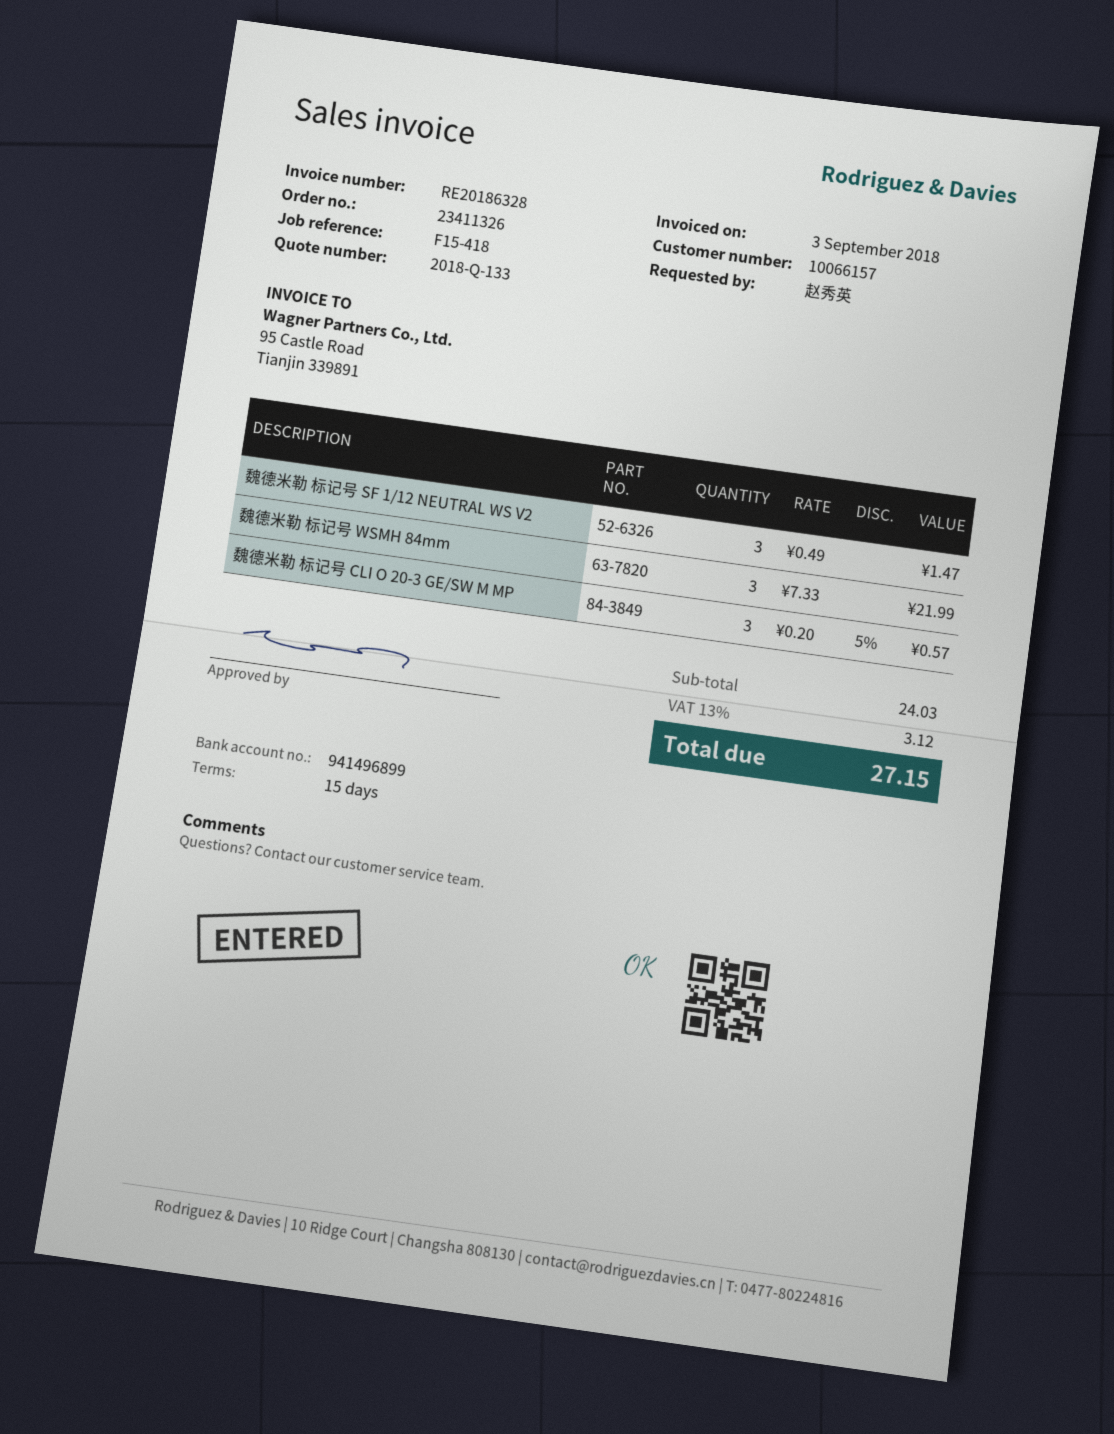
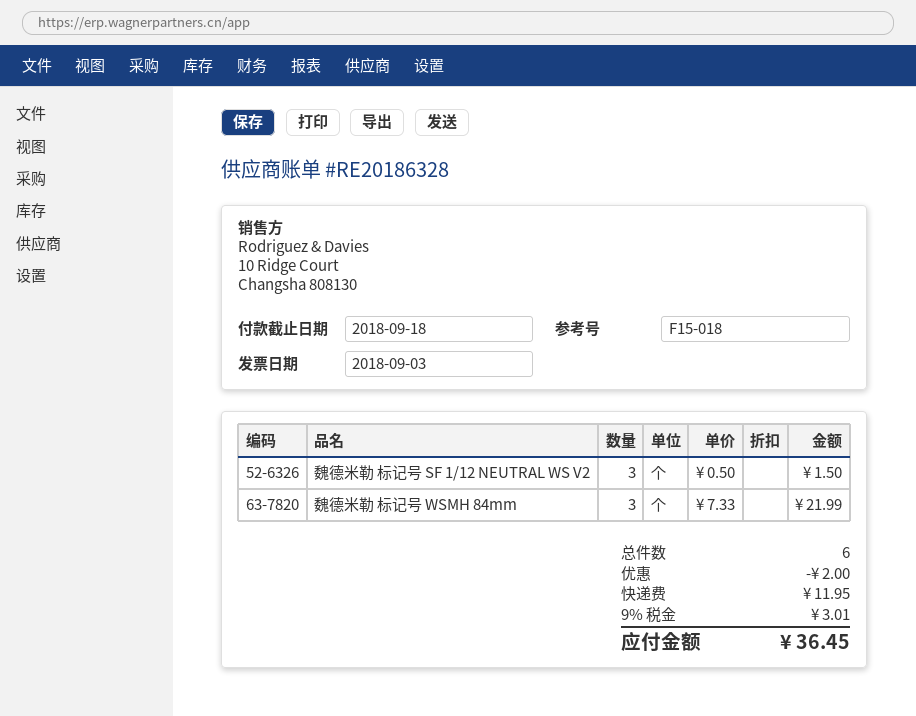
reference: F15-418 -> F15-018
魏德米勒 标记号 SF 1/12 NEUTRAL WS V2: 3 x 0.49 = 1.47 -> 3 x 0.50 = 1.50
魏德米勒 标记号 CLI O 20-3 GE/SW M MP: 3 x 0.20 - 5% = 0.57 -> none
discount: none -> 2.00
shipping: none -> 11.95
tax: 13% = 3.12 -> 9% = 3.01
total: 27.15 -> 36.45

